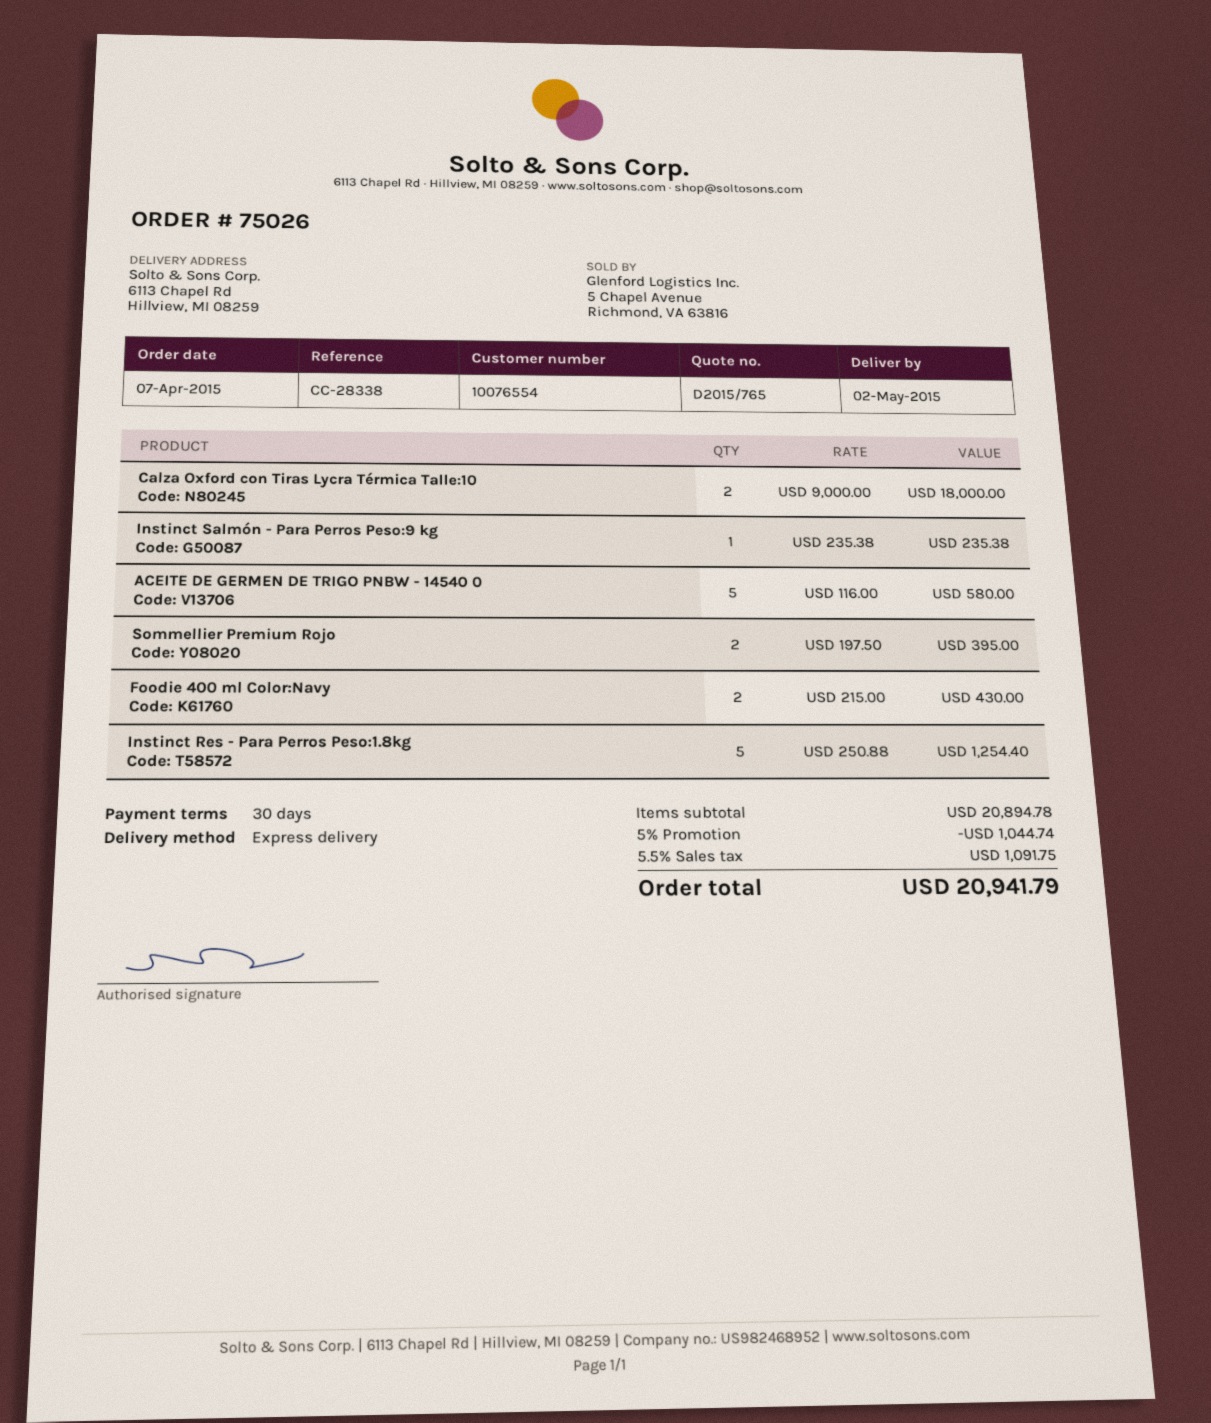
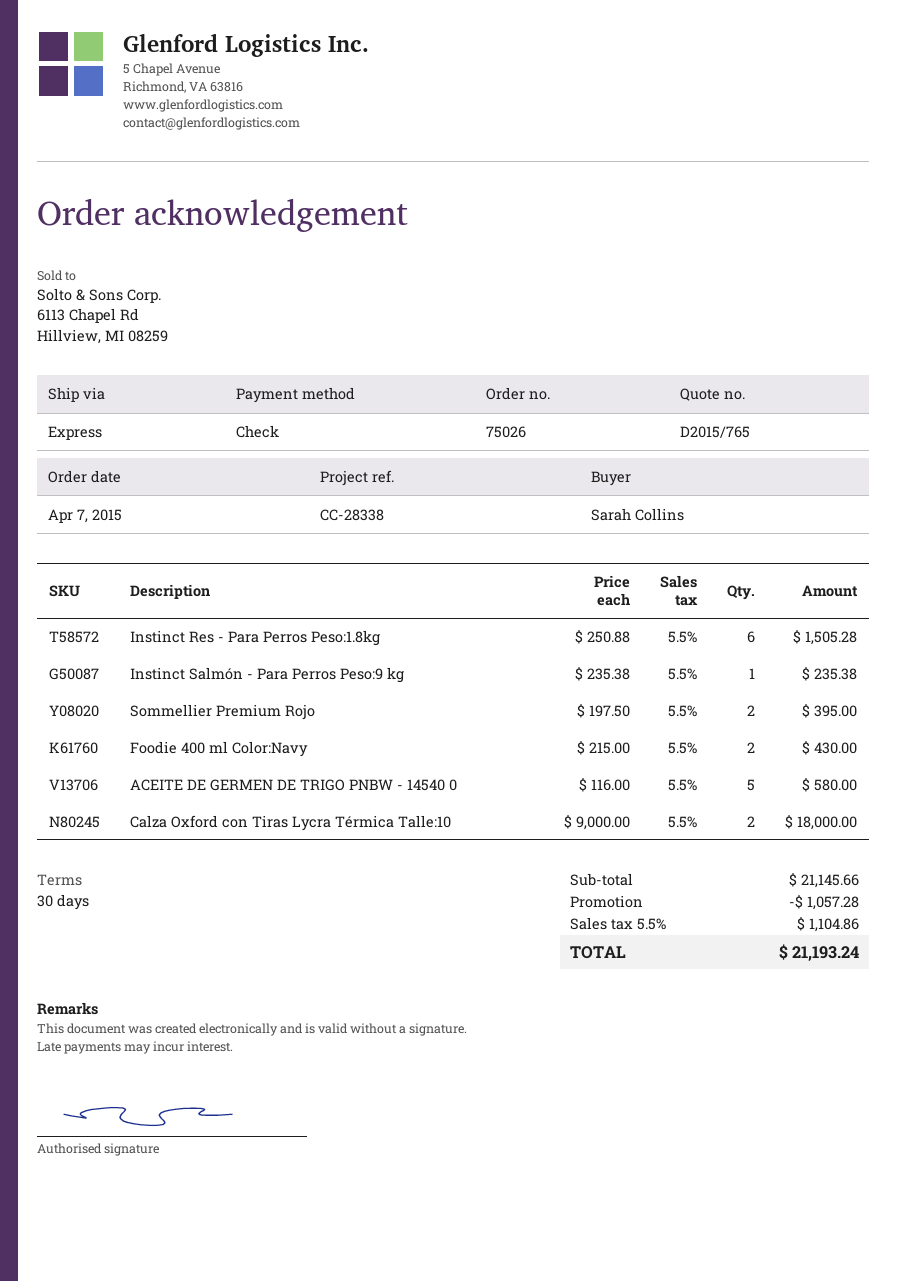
Instinct Res - Para Perros Peso:1.8kg: 5 x 250.88 = 1254.40 -> 6 x 250.88 = 1505.28
subtotal: 20894.78 -> 21145.66
discount: 1044.74 -> 1057.28
tax: 5.5% = 1091.75 -> 5.5% = 1104.86
total: 20941.79 -> 21193.24

